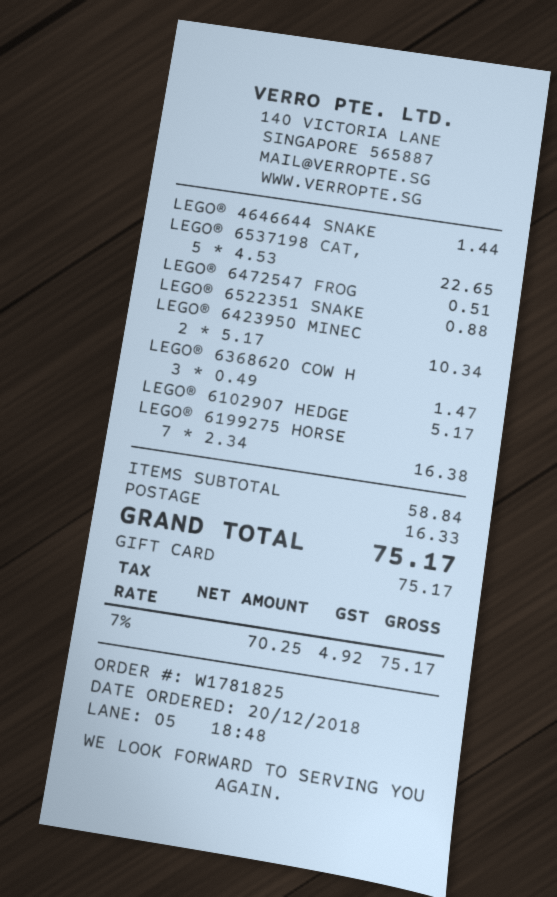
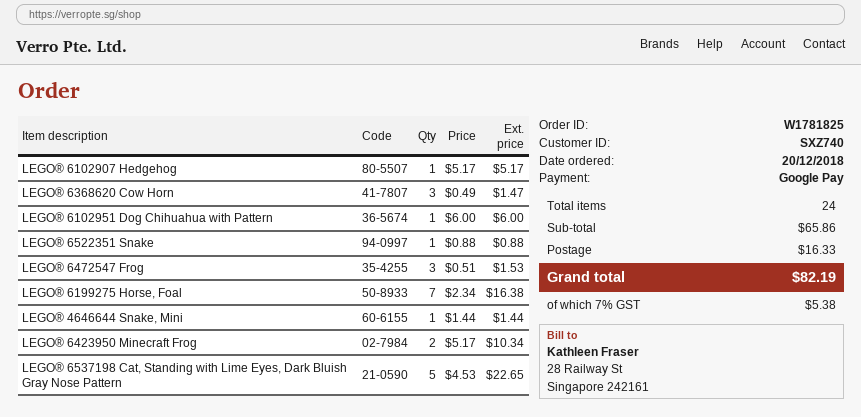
payment method: gift card -> Google Pay
LEGO® 6472547 FROG: 1 x 0.51 = 0.51 -> 3 x 0.51 = 1.53
LEGO® 6102951 Dog Chihuahua with Pattern: none -> 1 x 6.00 = 6.00
subtotal: 58.84 -> 65.86
tax: 7% = 4.92 -> 7% = 5.38
total: 75.17 -> 82.19

